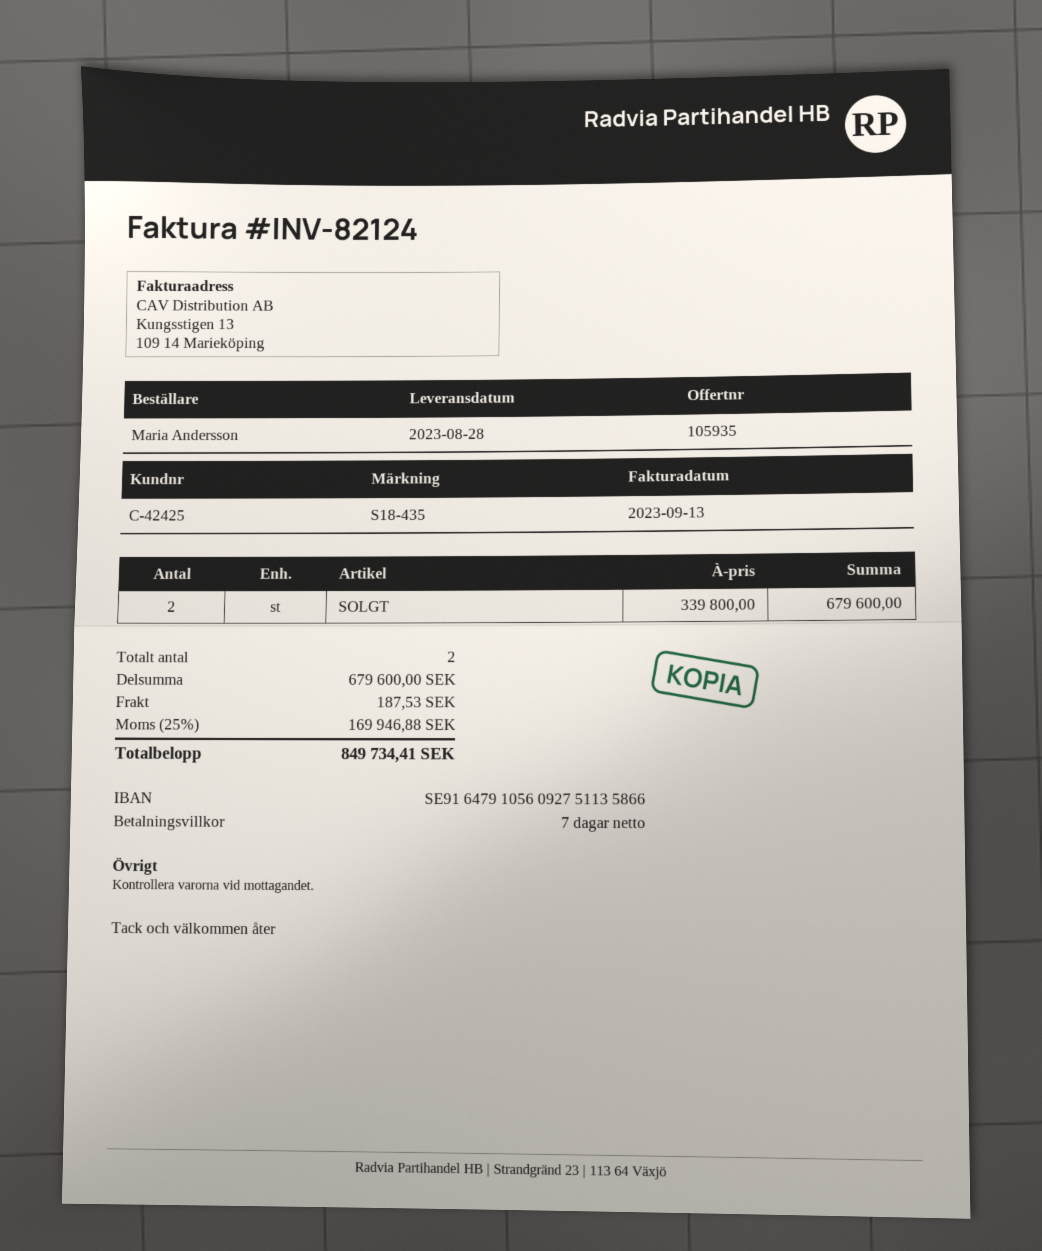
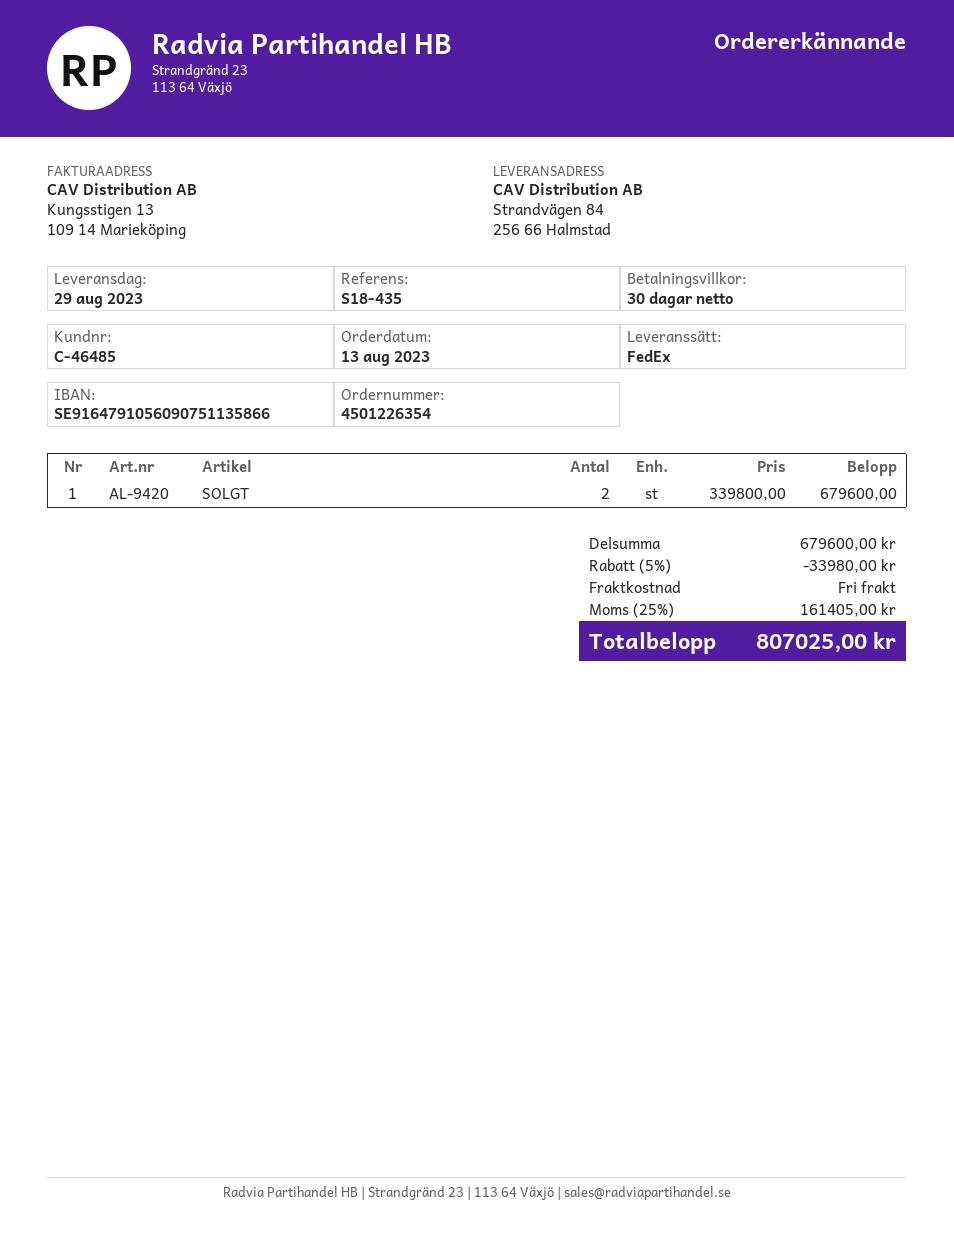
delivery date: 2023-08-28 -> 2023-08-29
payment terms: 7 days -> 30 days
customer number: C-42425 -> C-46485
bank account: SE9164791056092751135866 -> SE9164791056090751135866
discount: none -> 5% = 33980.00
shipping: 187.53 -> 0.00
tax: 25% = 169946.88 -> 25% = 161405.00
total: 849734.41 -> 807025.00

